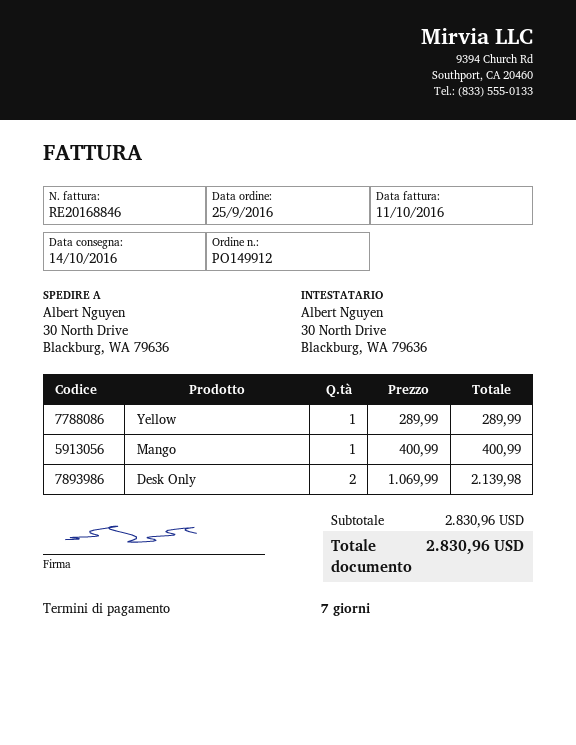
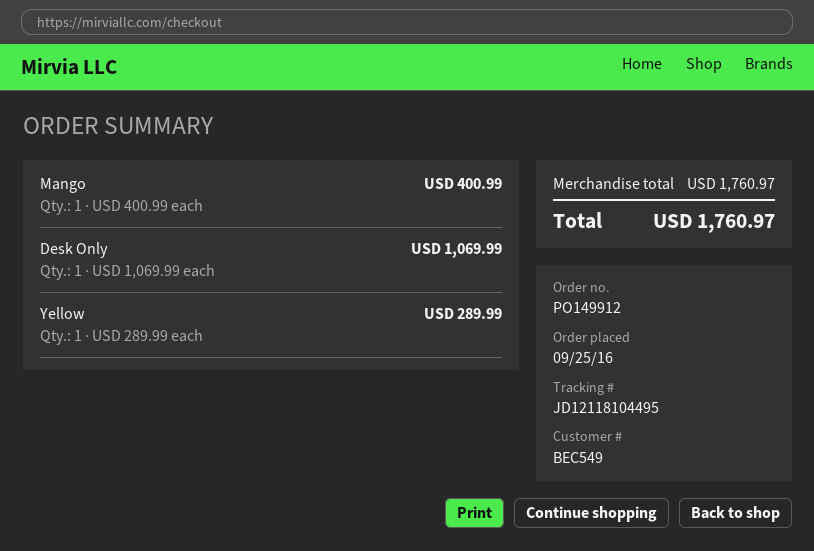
Desk Only: 2 x 1069.99 = 2139.98 -> 1 x 1069.99 = 1069.99
subtotal: 2830.96 -> 1760.97
total: 2830.96 -> 1760.97

